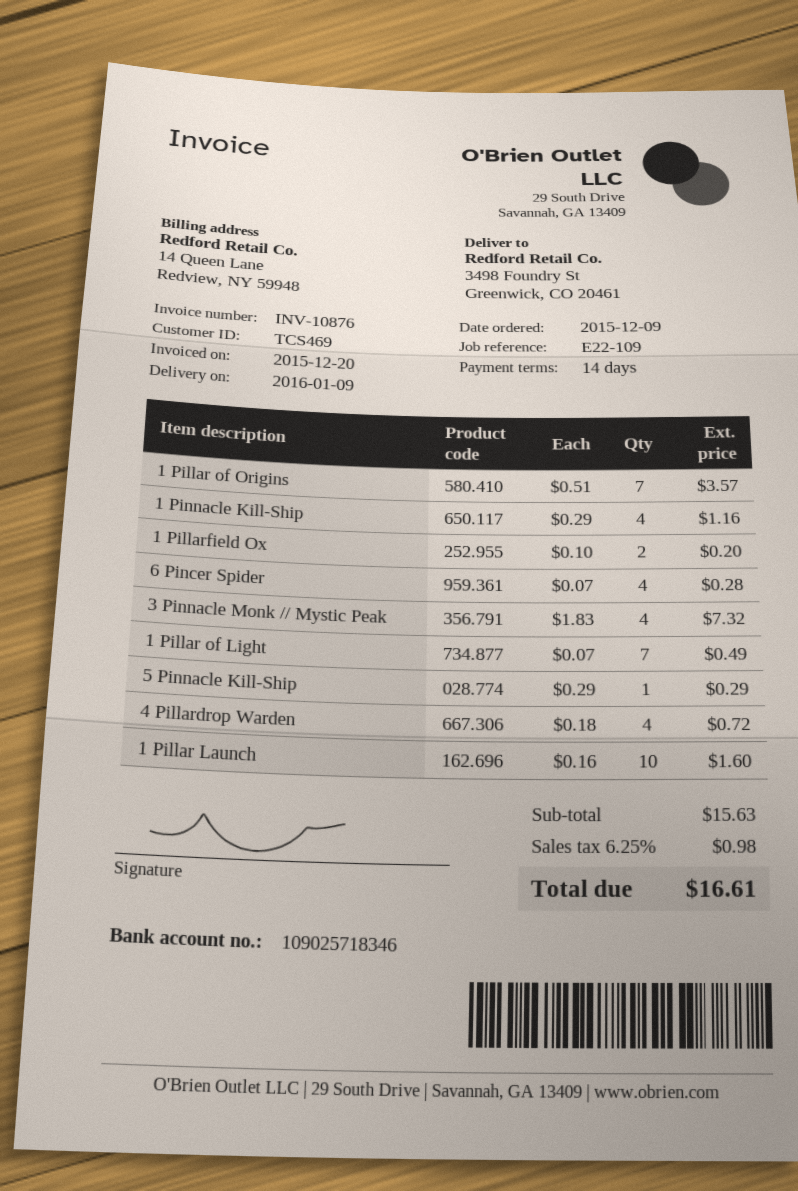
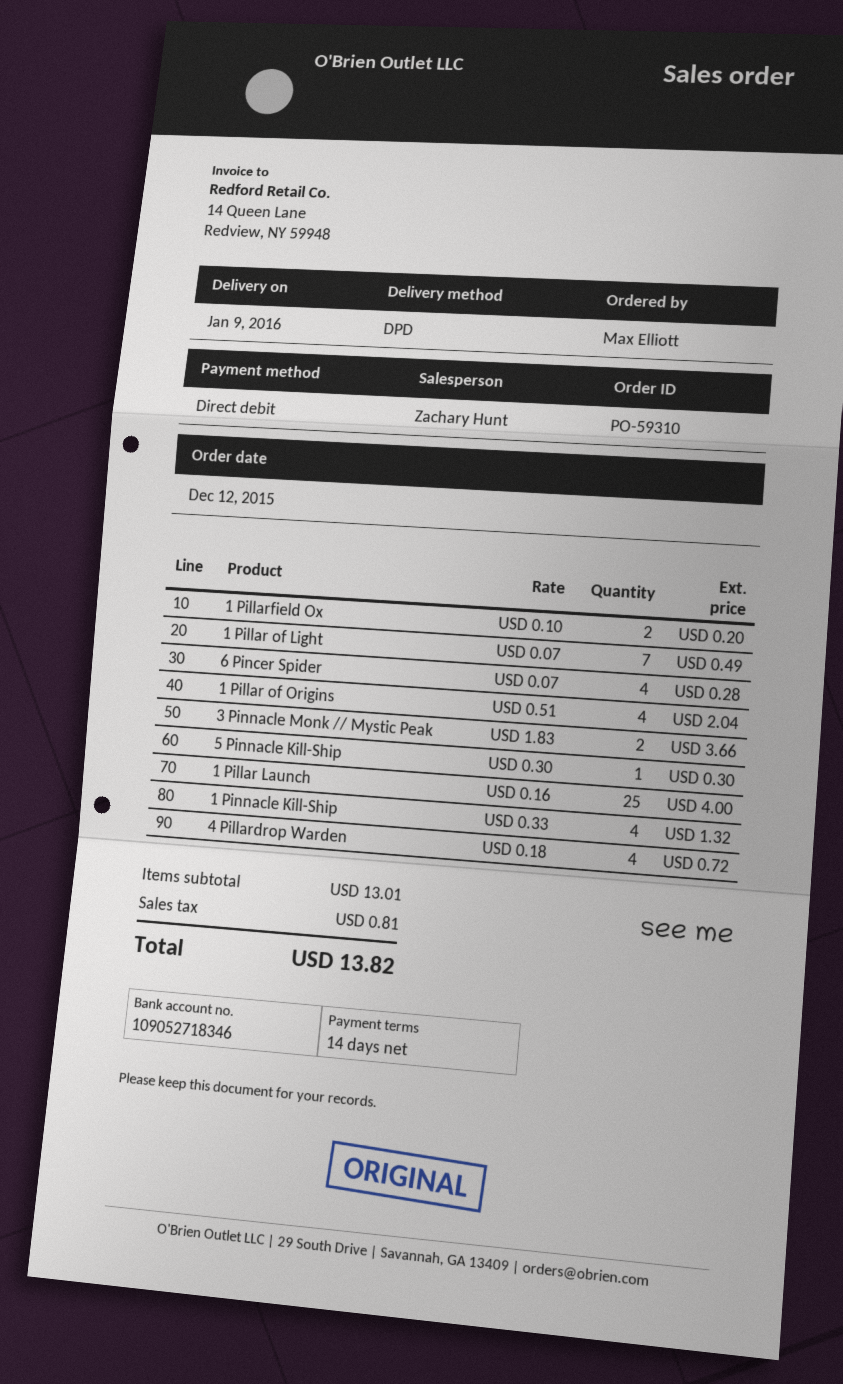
order date: 2015-12-09 -> 2015-12-12
bank account: 109025718346 -> 109052718346
1 Pillar of Origins: 7 x 0.51 = 3.57 -> 4 x 0.51 = 2.04
1 Pinnacle Kill-Ship: 4 x 0.29 = 1.16 -> 4 x 0.33 = 1.32
3 Pinnacle Monk // Mystic Peak: 4 x 1.83 = 7.32 -> 2 x 1.83 = 3.66
5 Pinnacle Kill-Ship: 1 x 0.29 = 0.29 -> 1 x 0.30 = 0.30
1 Pillar Launch: 10 x 0.16 = 1.60 -> 25 x 0.16 = 4.00
subtotal: 15.63 -> 13.01
tax: 0.98 -> 0.81
total: 16.61 -> 13.82

